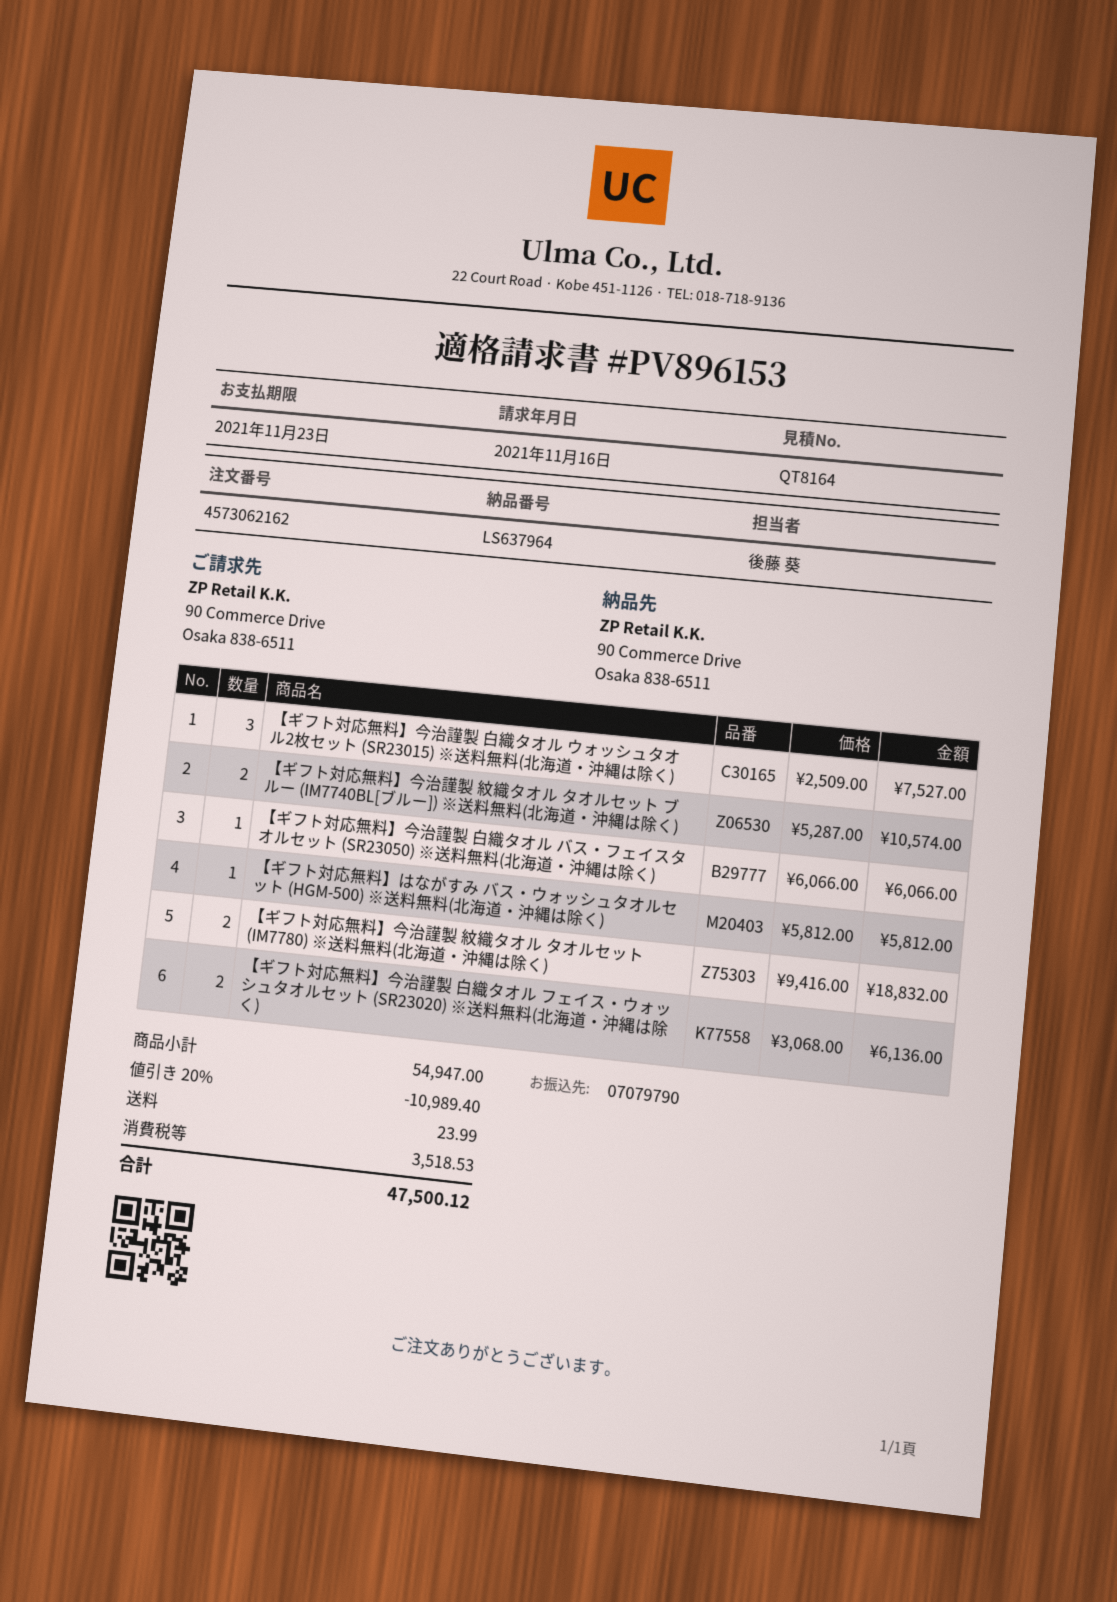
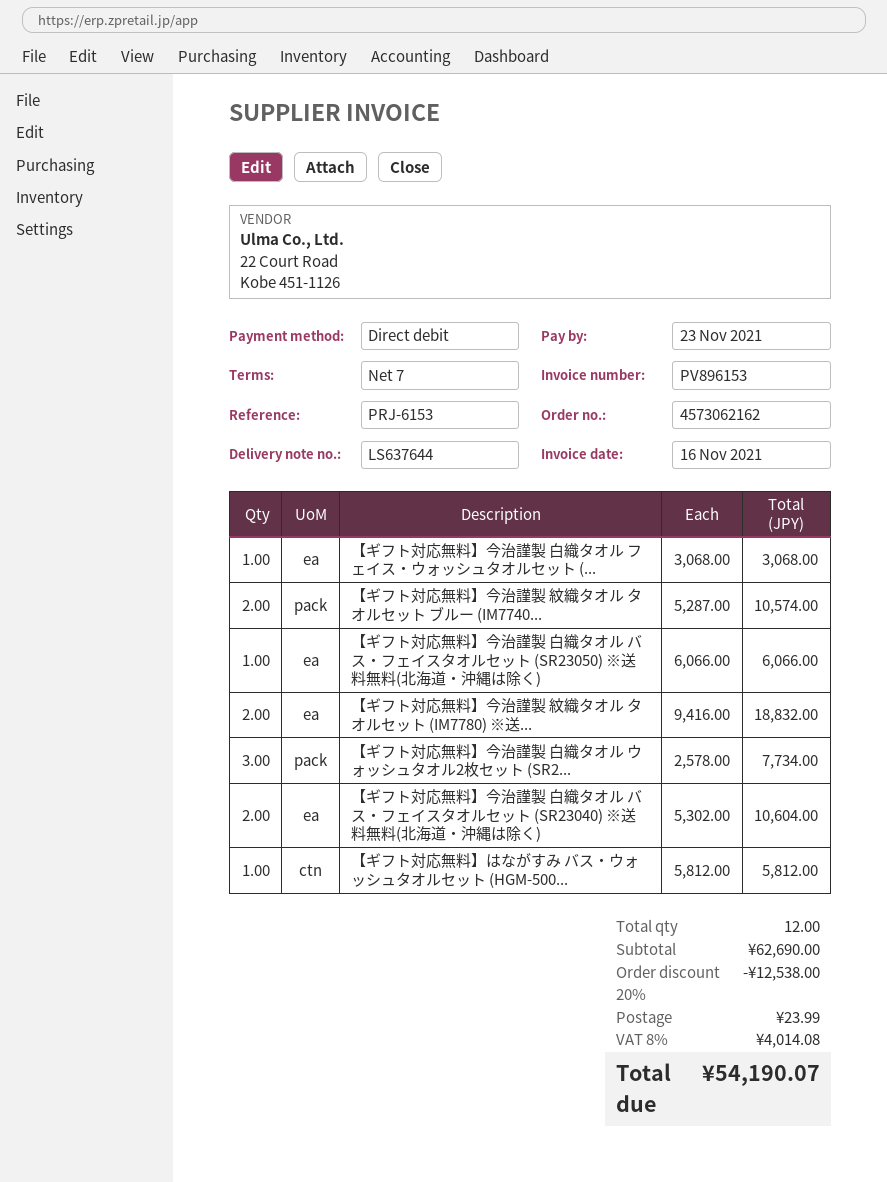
delivery note number: LS637964 -> LS637644
【ギフト対応無料】今治謹製 白織タオル ウォッシュタオル2枚セット (SR23015) ※送料無料(北海道・沖縄は除く): 3 x 2509.00 = 7527.00 -> 3 x 2578.00 = 7734.00
【ギフト対応無料】今治謹製 白織タオル フェイス・ウォッシュタオルセット (SR23020) ※送料無料(北海道・沖縄は除く): 2 x 3068.00 = 6136.00 -> 1 x 3068.00 = 3068.00
【ギフト対応無料】今治謹製 白織タオル バス・フェイスタオルセット (SR23040) ※送料無料(北海道・沖縄は除く): none -> 2 x 5302.00 = 10604.00
subtotal: 54947.00 -> 62690.00
discount: 20% = 10989.40 -> 20% = 12538.00
tax: 3518.53 -> 4014.08
total: 47500.12 -> 54190.07

